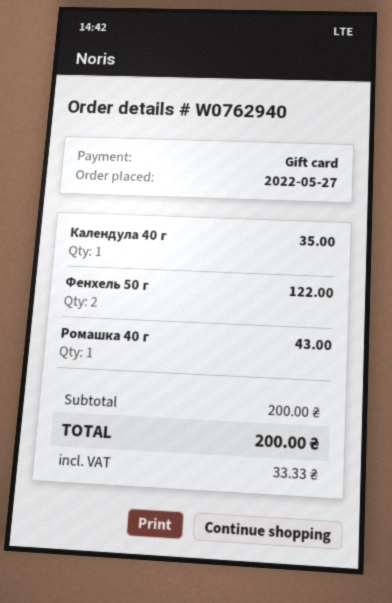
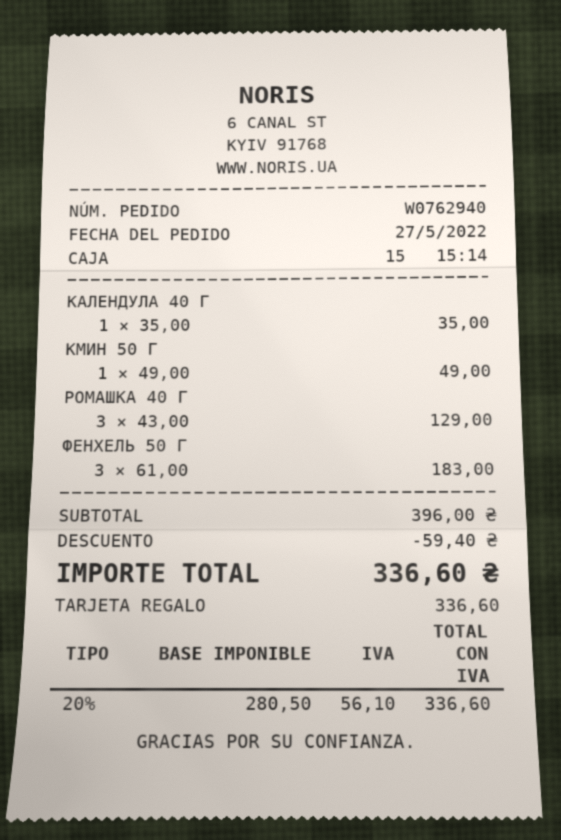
Фенхель 50 г: 2 for 122.00 -> 3 for 183.00
Ромашка 40 г: 1 for 43.00 -> 3 for 129.00
КМИН 50 Г: none -> 1 for 49.00
subtotal: 200.00 -> 396.00
discount: none -> 59.40
tax: 33.33 -> 56.10
total: 200.00 -> 336.60

